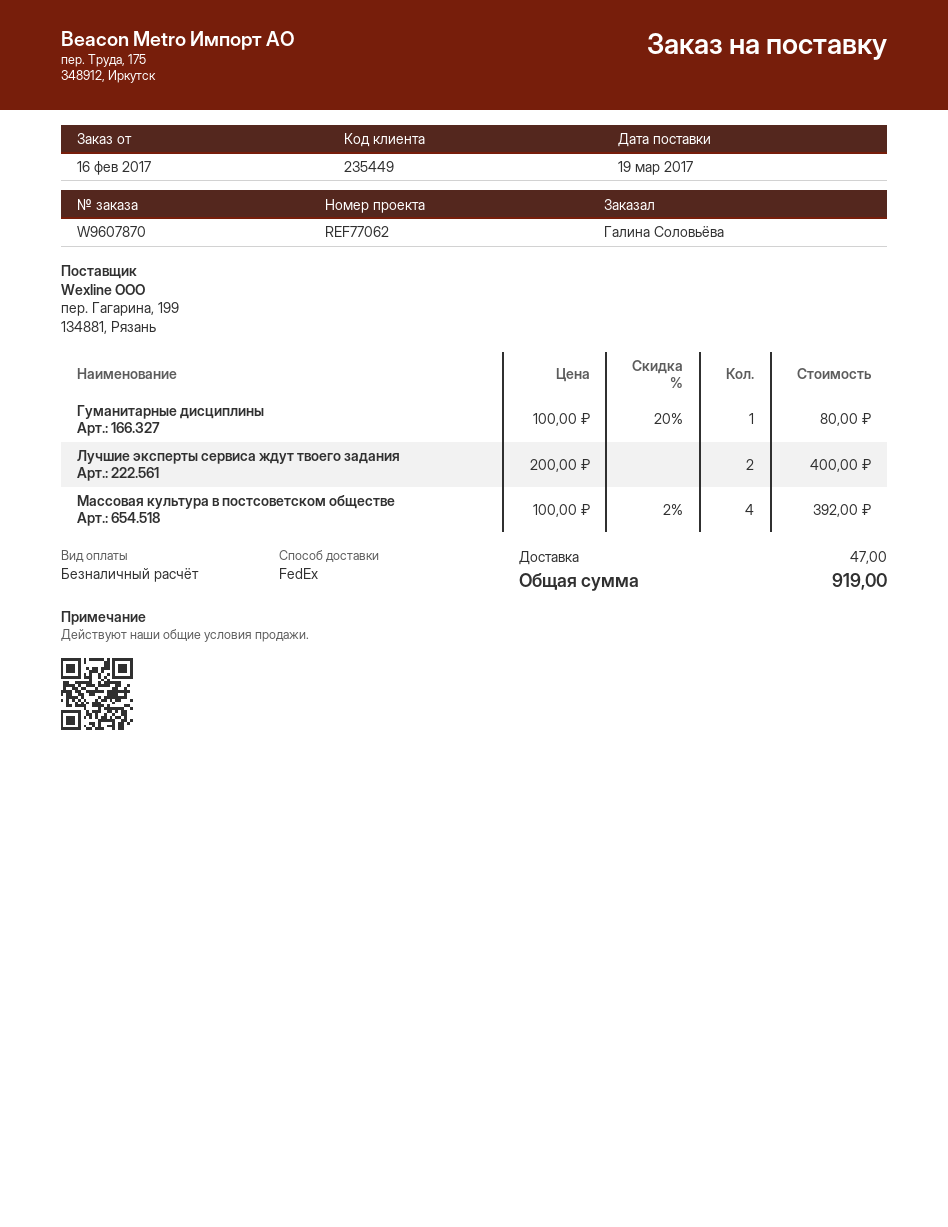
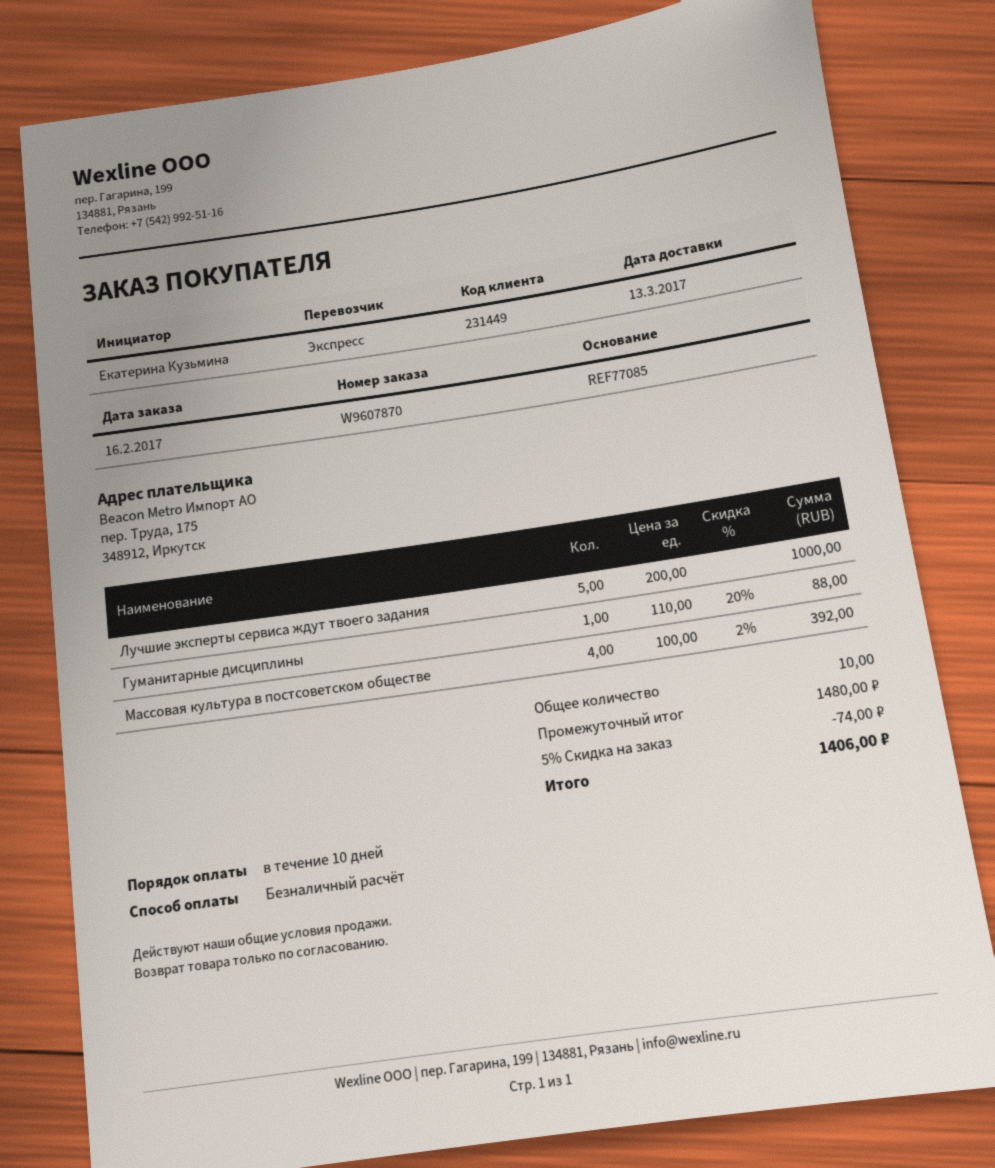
delivery date: 2017-03-19 -> 2017-03-13
customer number: 235449 -> 231449
reference: REF77062 -> REF77085
ordered by: Галина Соловьёва -> Екатерина Кузьмина
shipping method: FedEx -> express
Гуманитарные дисциплины: 1 x 100.00 - 20% = 80.00 -> 1 x 110.00 - 20% = 88.00
Лучшие эксперты сервиса ждут твоего задания: 2 x 200.00 = 400.00 -> 5 x 200.00 = 1000.00
discount: none -> 5% = 74.00
shipping: 47.00 -> none
total: 919.00 -> 1406.00

